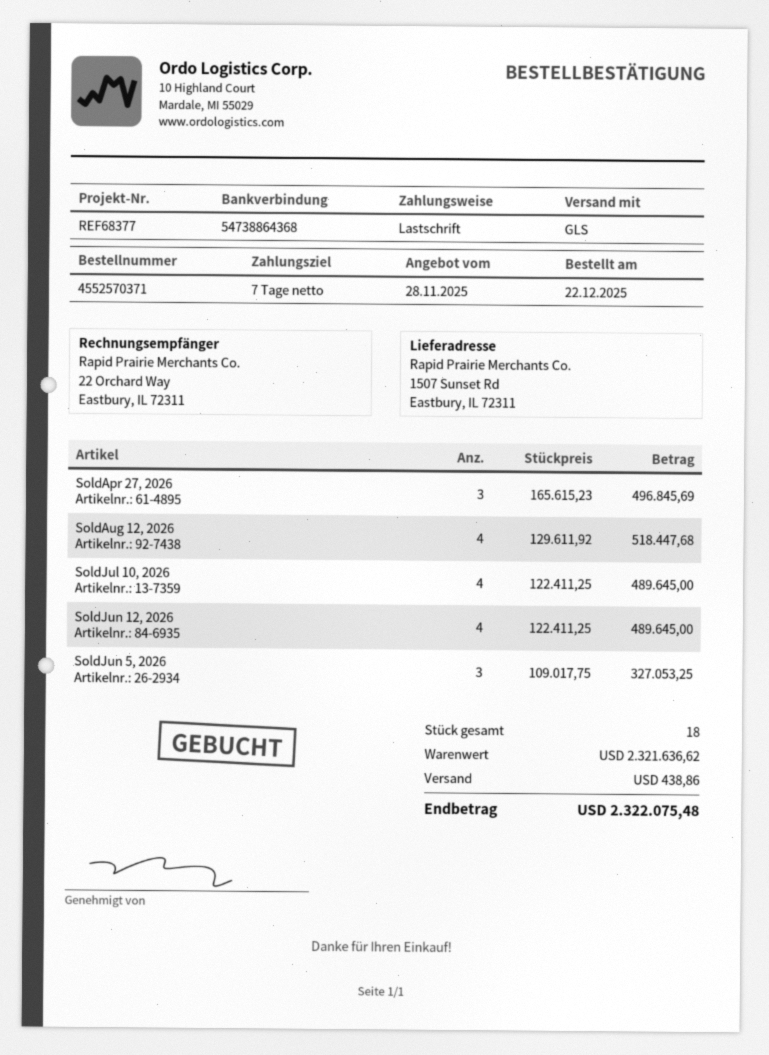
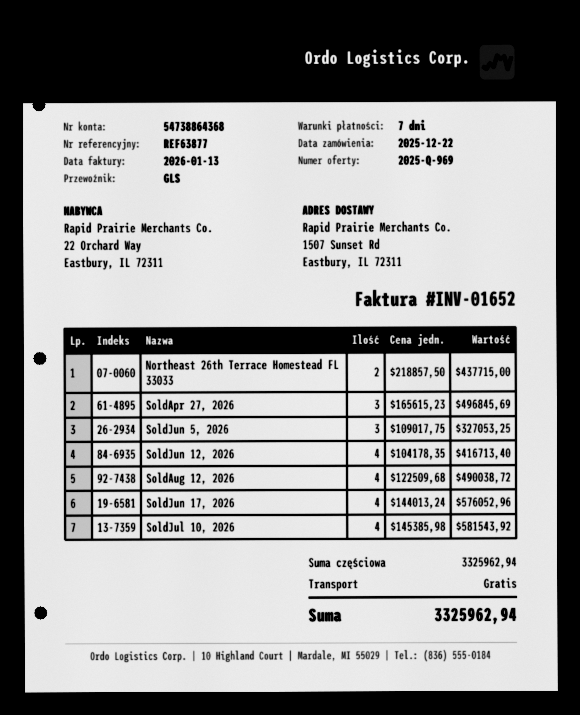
reference: REF68377 -> REF63877
SoldAug 12, 2026: 4 x 129611.92 = 518447.68 -> 4 x 122509.68 = 490038.72
SoldJul 10, 2026: 4 x 122411.25 = 489645.00 -> 4 x 145385.98 = 581543.92
SoldJun 12, 2026: 4 x 122411.25 = 489645.00 -> 4 x 104178.35 = 416713.40
Northeast 26th Terrace Homestead FL 33033: none -> 2 x 218857.50 = 437715.00
SoldJun 17, 2026: none -> 4 x 144013.24 = 576052.96
subtotal: 2321636.62 -> 3325962.94
shipping: 438.86 -> 0.00
total: 2322075.48 -> 3325962.94

